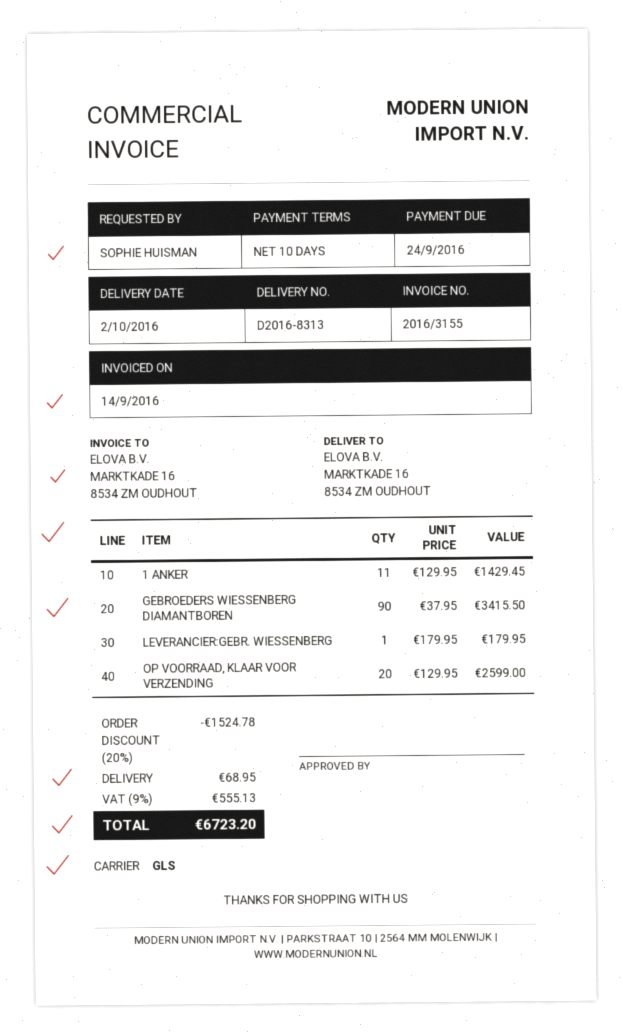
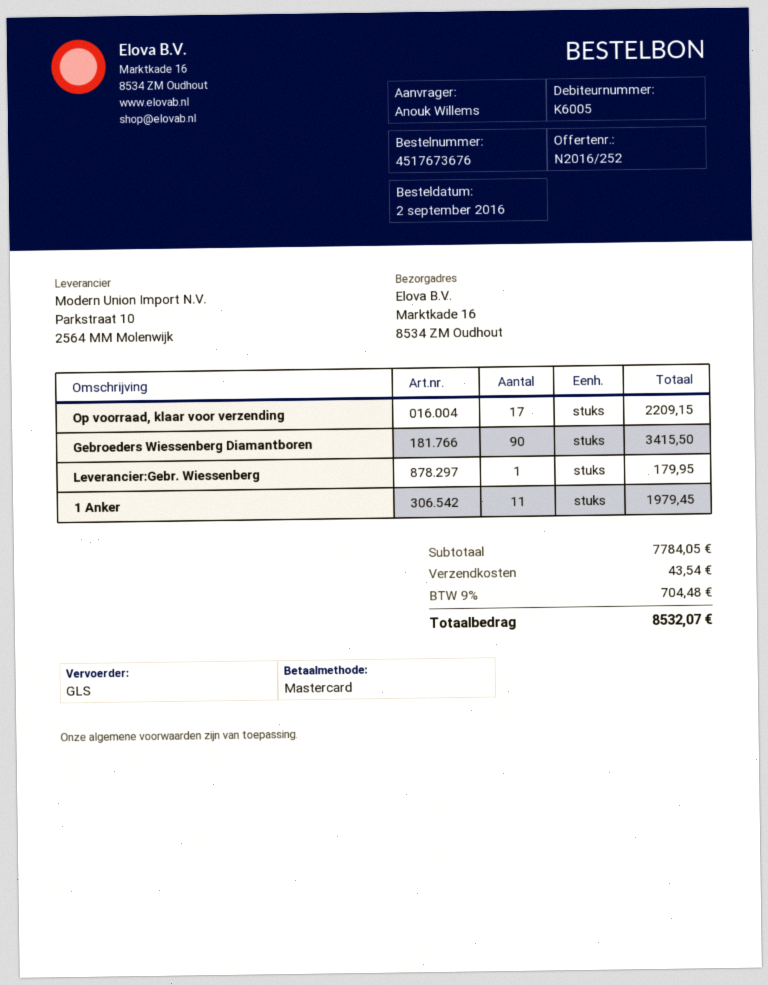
ordered by: SOPHIE HUISMAN -> Anouk Willems
1 ANKER: 11 for 1429.45 -> 11 for 1979.45
OP VOORRAAD, KLAAR VOOR VERZENDING: 20 for 2599.00 -> 17 for 2209.15
discount: 20% = 1524.78 -> none
shipping: 68.95 -> 43.54
tax: 9% = 555.13 -> 9% = 704.48
total: 6723.20 -> 8532.07

